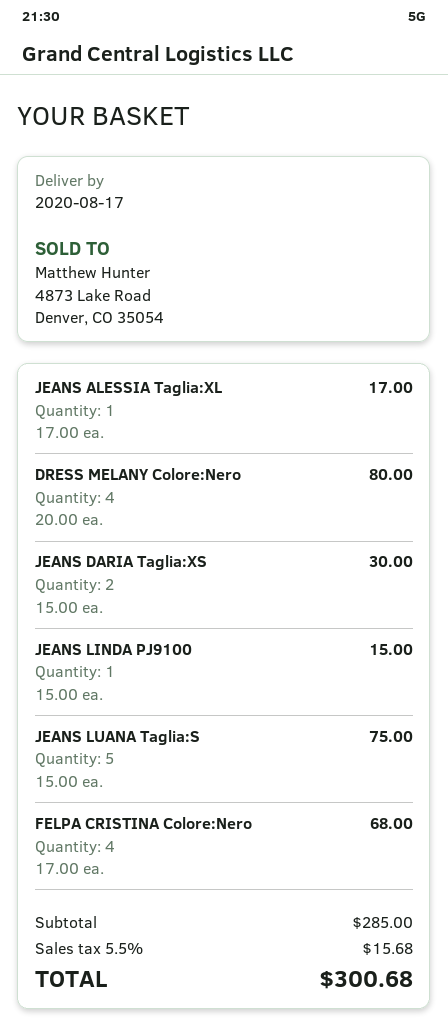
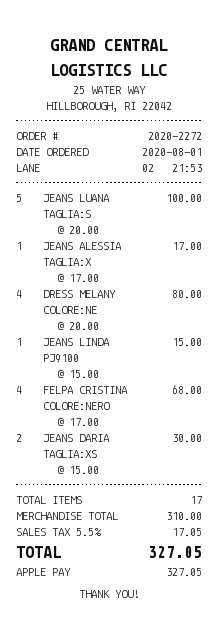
JEANS LUANA Taglia:S: 5 x 15.00 = 75.00 -> 5 x 20.00 = 100.00
subtotal: 285.00 -> 310.00
tax: 5.5% = 15.68 -> 5.5% = 17.05
total: 300.68 -> 327.05

